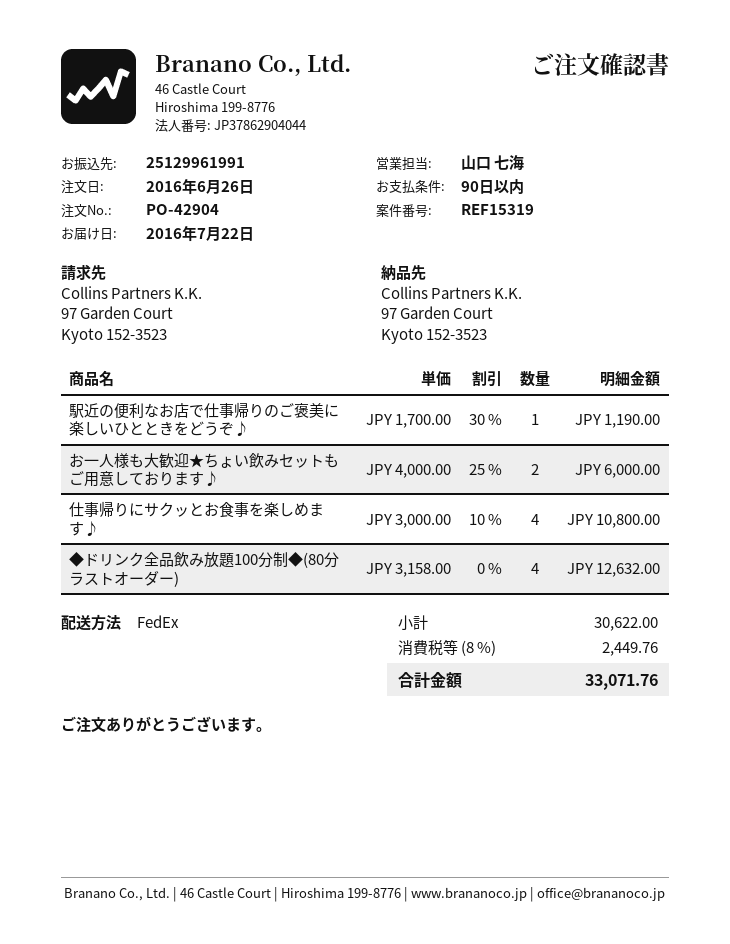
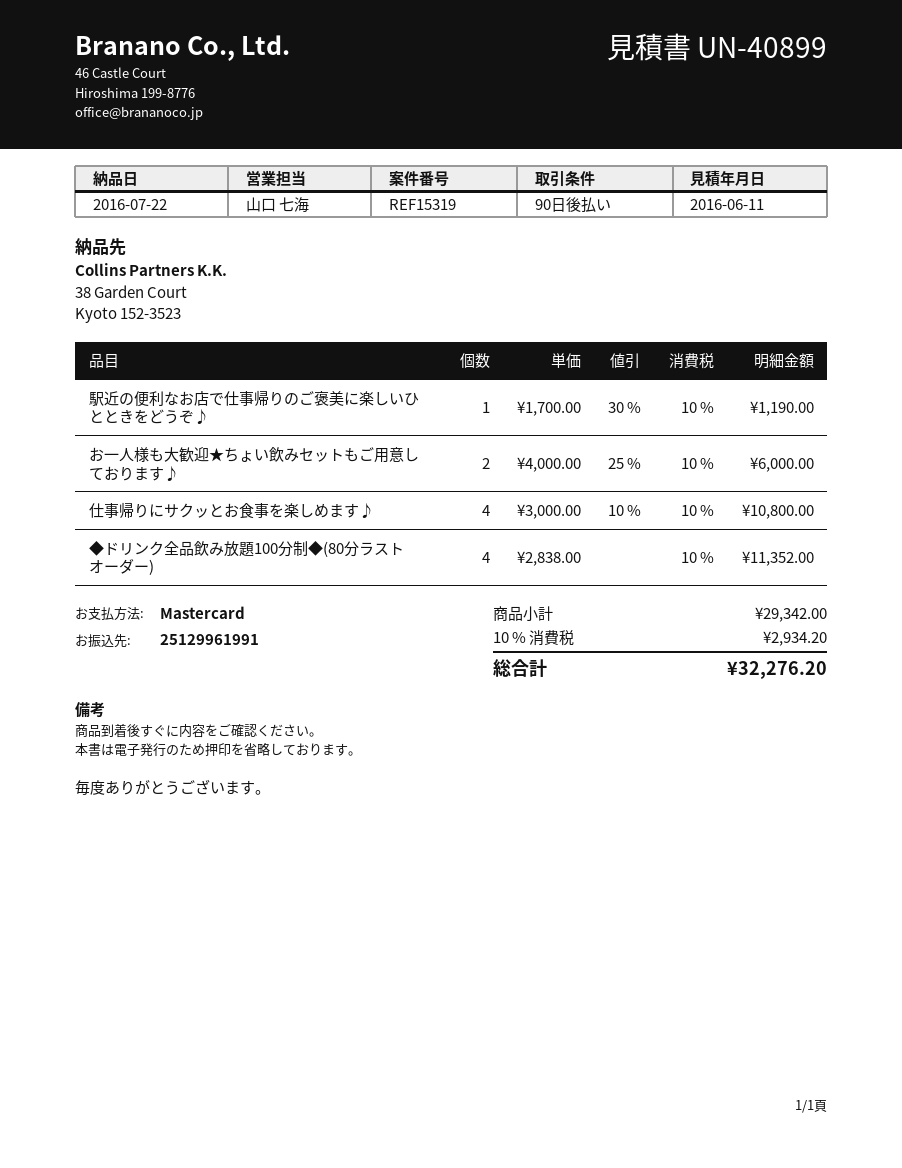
ship to: 97 Garden Court, Kyoto 152-3523 -> 38 Garden Court, Kyoto 152-3523
◆ドリンク全品飲み放題100分制◆(80分ラストオーダー): 4 x 3158.00 = 12632.00 -> 4 x 2838.00 = 11352.00
subtotal: 30622.00 -> 29342.00
tax: 8% = 2449.76 -> 10% = 2934.20
total: 33071.76 -> 32276.20

